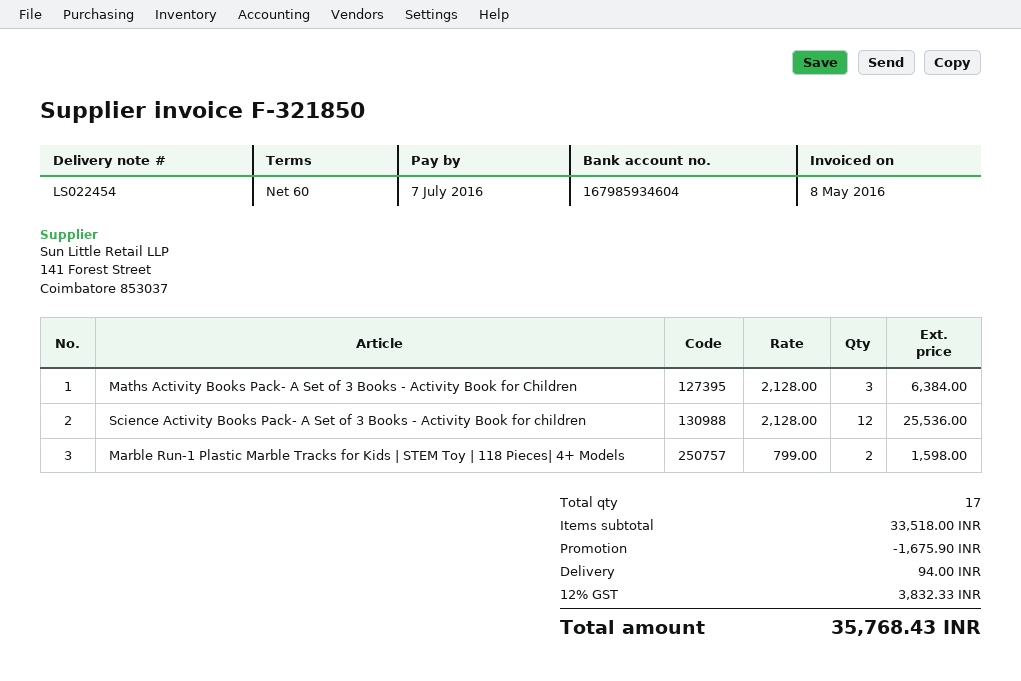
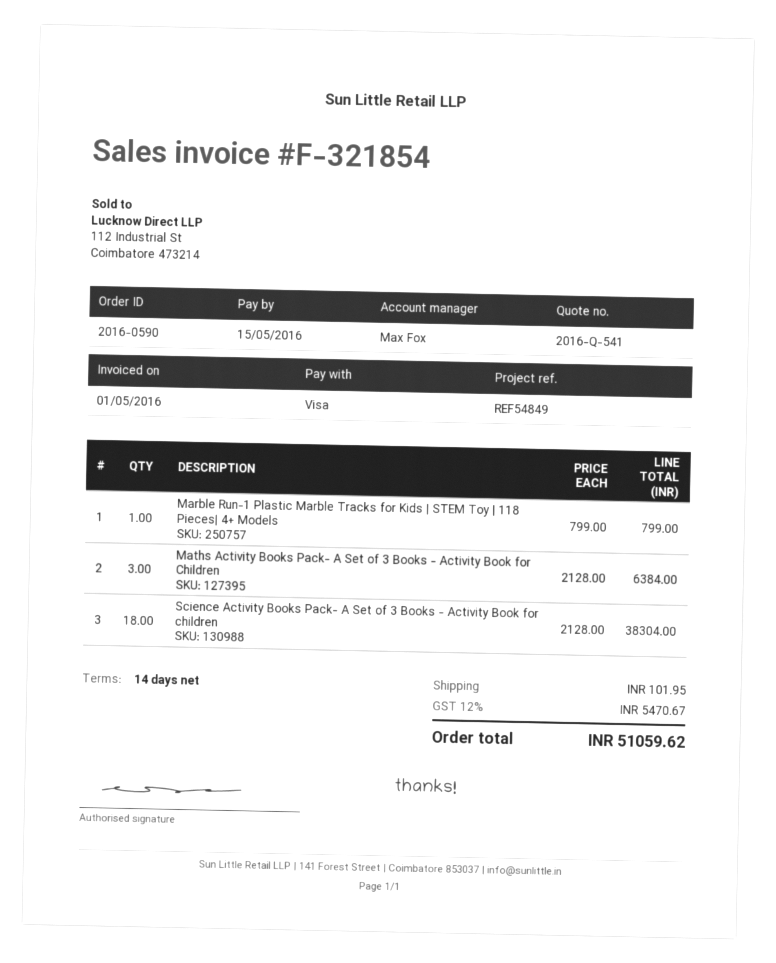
invoice number: F-321850 -> F-321854
invoice date: 2016-05-08 -> 2016-05-01
payment terms: 60 days -> 14 days
due date: 2016-07-07 -> 2016-05-15
Science Activity Books Pack- A Set of 3 Books - Activity Book for children: 12 x 2128.00 = 25536.00 -> 18 x 2128.00 = 38304.00
Marble Run-1 Plastic Marble Tracks for Kids | STEM Toy | 118 Pieces| 4+ Models: 2 x 799.00 = 1598.00 -> 1 x 799.00 = 799.00
discount: 1675.90 -> none
shipping: 94.00 -> 101.95
tax: 12% = 3832.33 -> 12% = 5470.67
total: 35768.43 -> 51059.62

